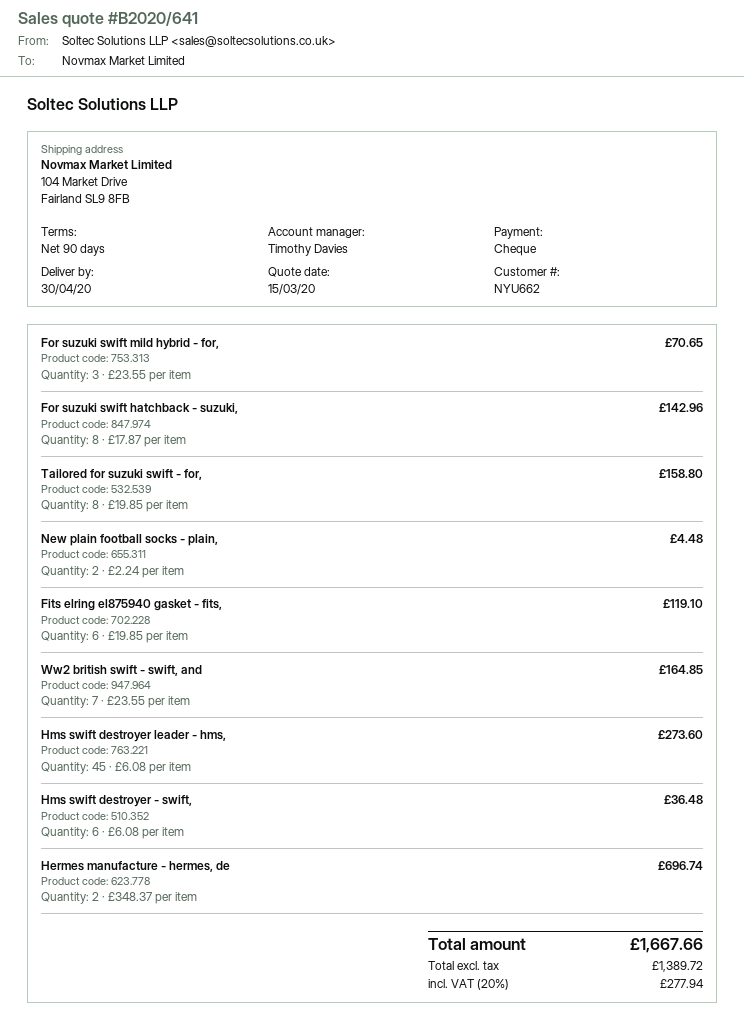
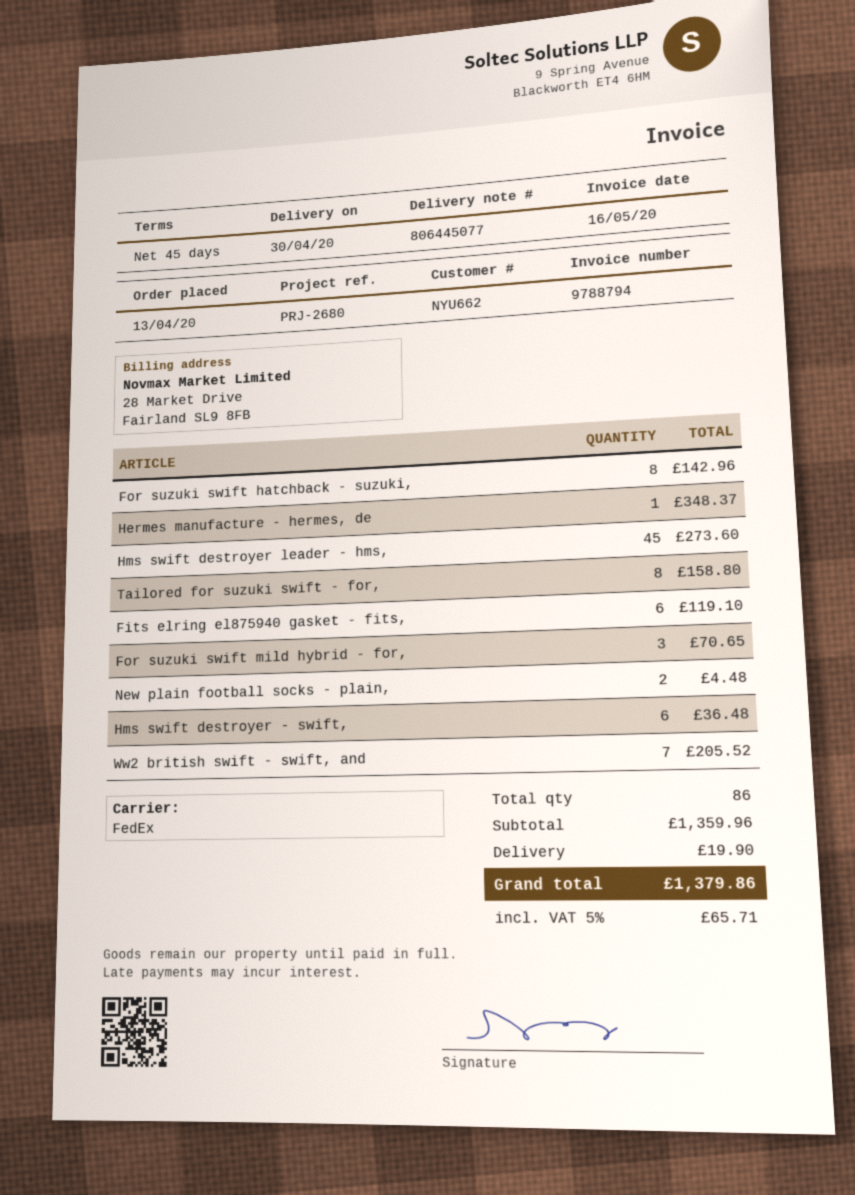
payment terms: 90 days -> 45 days
Ww2 british swift - swift, and: 7 for 164.85 -> 7 for 205.52
Hermes manufacture - hermes, de: 2 for 696.74 -> 1 for 348.37
shipping: none -> 19.90
tax: 20% = 277.94 -> 5% = 65.71
total: 1667.66 -> 1379.86

